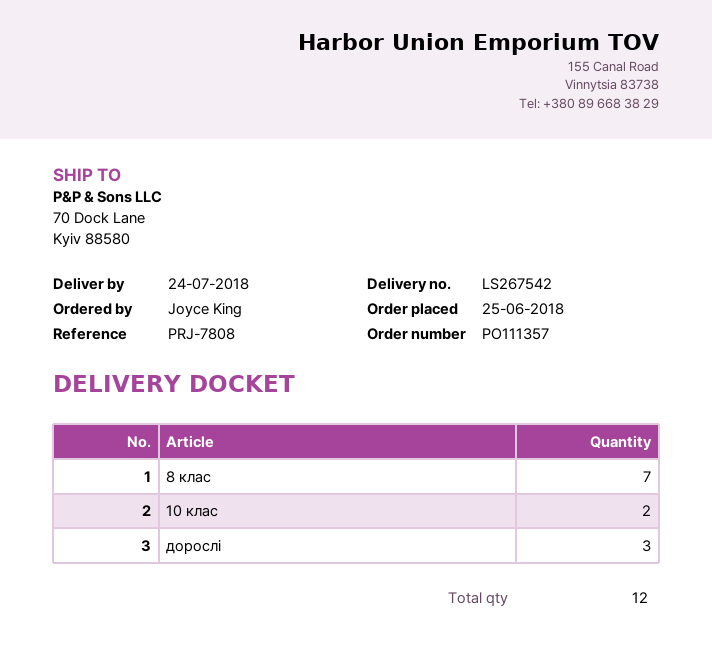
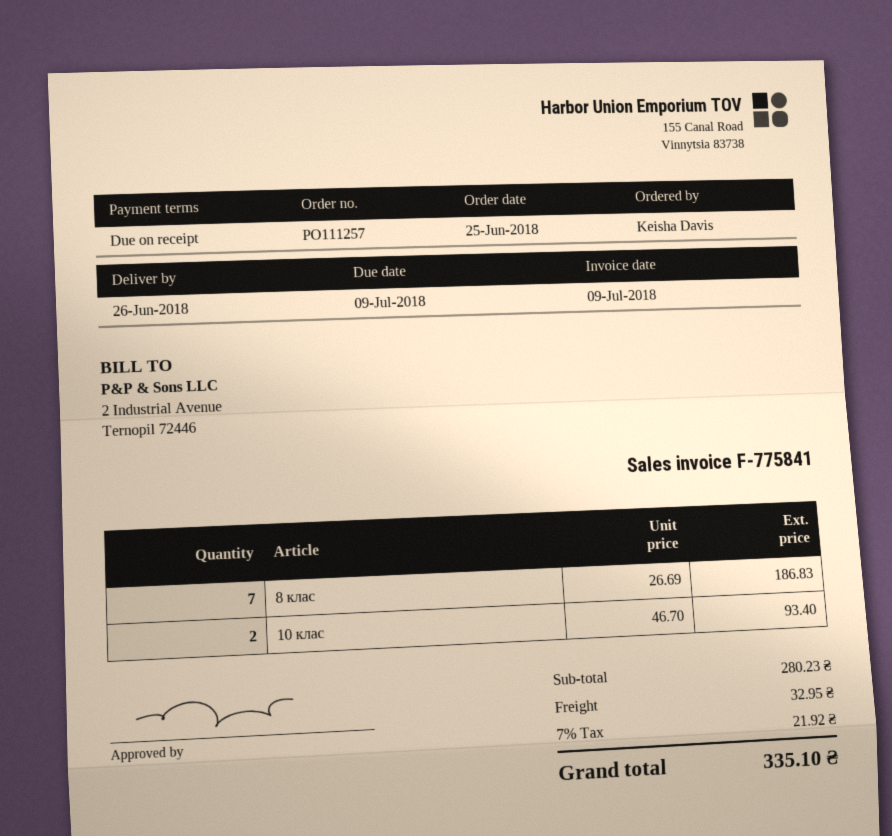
order number: PO111357 -> PO111257
delivery date: 2018-07-24 -> 2018-06-26
ordered by: Joyce King -> Keisha Davis
дорослі: 3 -> none

